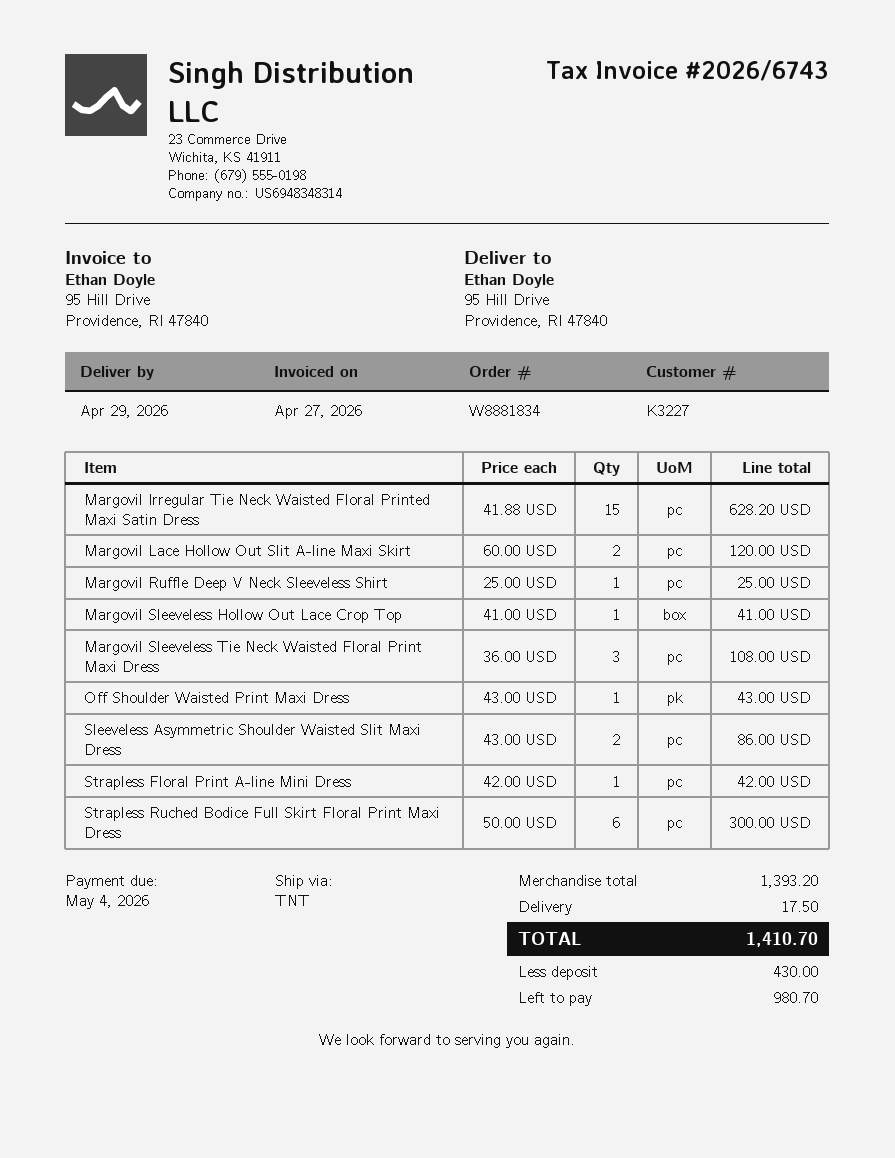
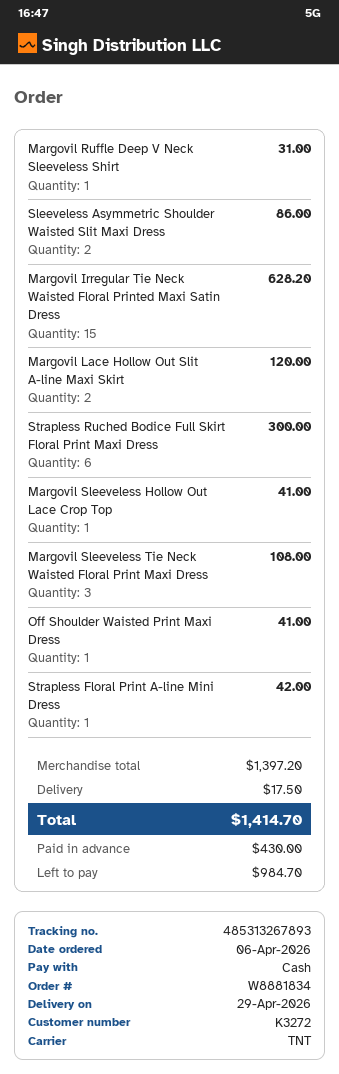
customer number: K3227 -> K3272
Margovil Ruffle Deep V Neck Sleeveless Shirt: 1 for 25.00 -> 1 for 31.00
Off Shoulder Waisted Print Maxi Dress: 1 for 43.00 -> 1 for 41.00
subtotal: 1393.20 -> 1397.20
total: 1410.70 -> 1414.70
balance: 980.70 -> 984.70

